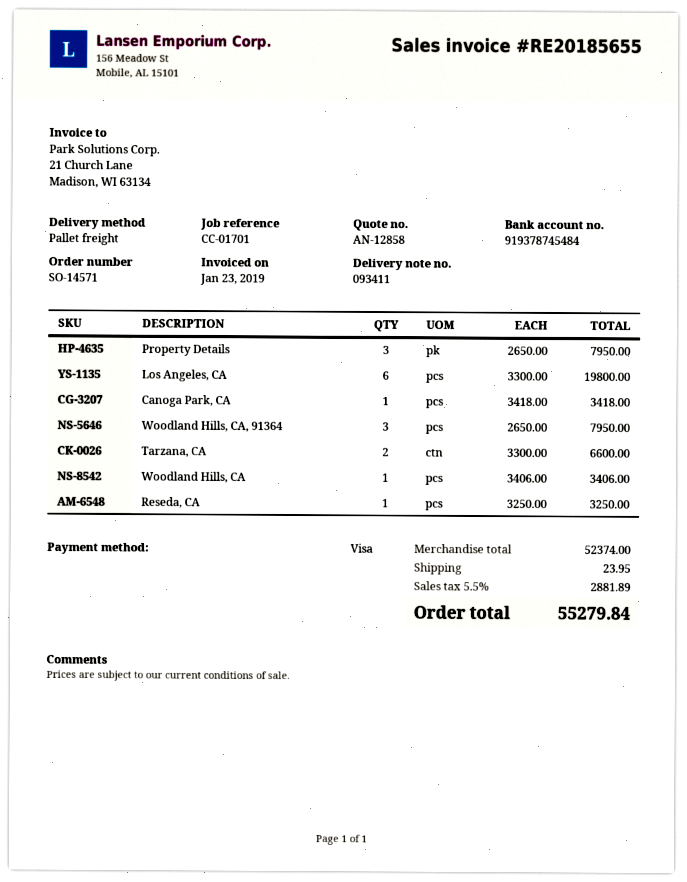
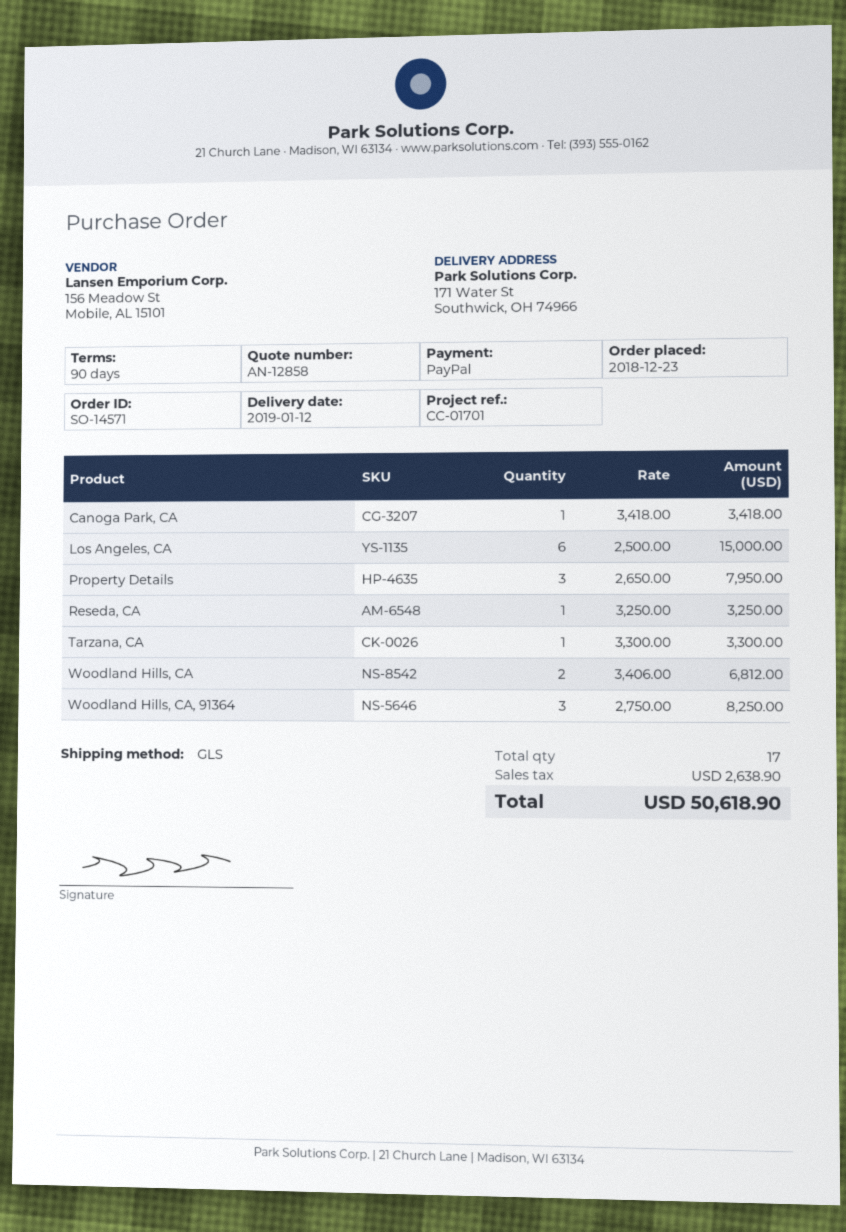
payment method: Visa -> PayPal
shipping method: pallet freight -> GLS
Los Angeles, CA: 6 x 3300.00 = 19800.00 -> 6 x 2500.00 = 15000.00
Woodland Hills, CA, 91364: 3 x 2650.00 = 7950.00 -> 3 x 2750.00 = 8250.00
Tarzana, CA: 2 x 3300.00 = 6600.00 -> 1 x 3300.00 = 3300.00
Woodland Hills, CA: 1 x 3406.00 = 3406.00 -> 2 x 3406.00 = 6812.00
shipping: 23.95 -> none
tax: 2881.89 -> 2638.90
total: 55279.84 -> 50618.90

